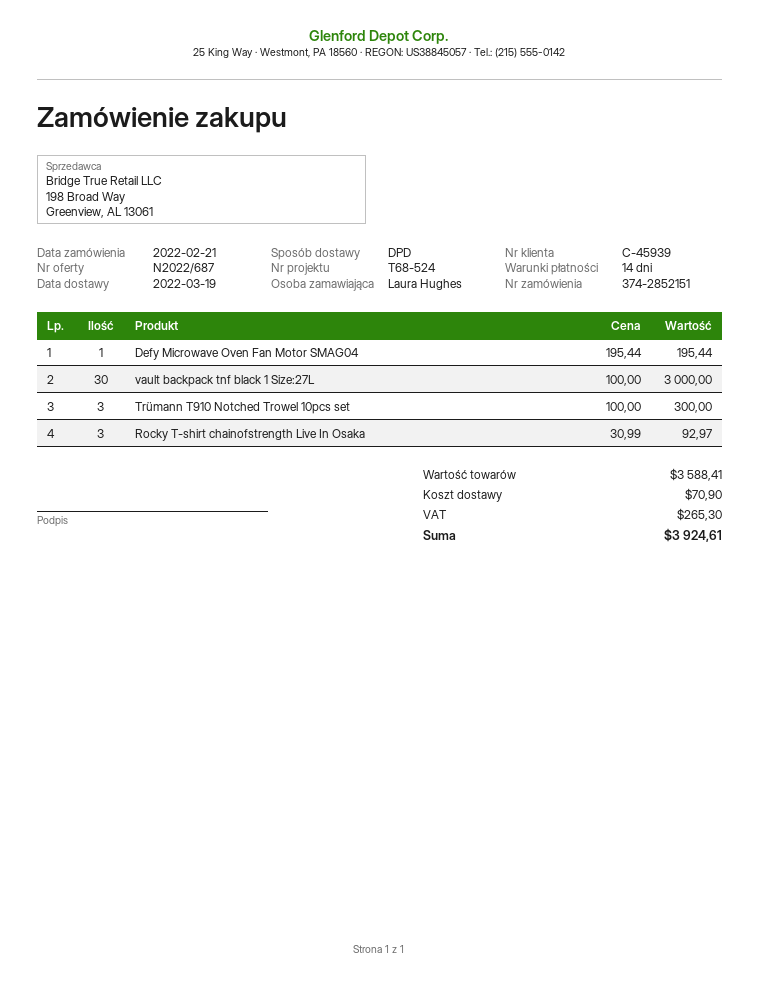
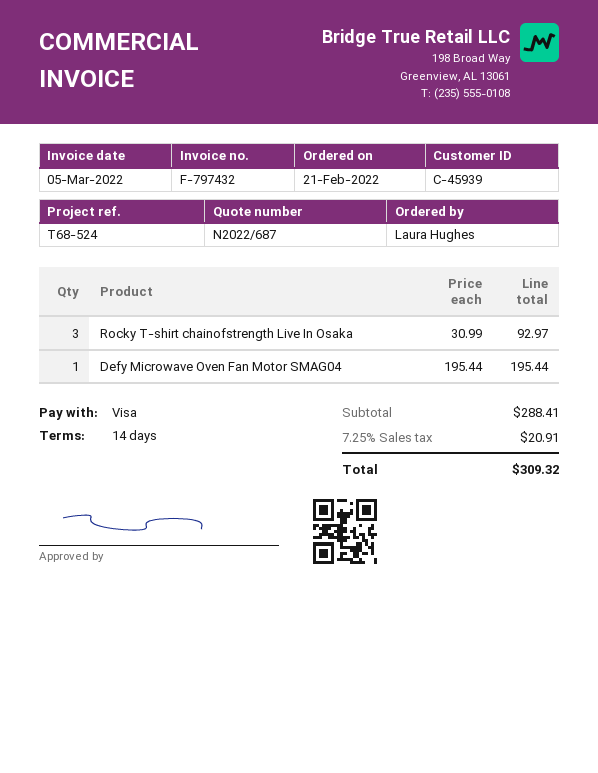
vault backpack tnf black 1 Size:27L: 30 x 100.00 = 3000.00 -> none
Trümann T910 Notched Trowel 10pcs set: 3 x 100.00 = 300.00 -> none
subtotal: 3588.41 -> 288.41
shipping: 70.90 -> none
tax: 265.30 -> 20.91
total: 3924.61 -> 309.32

